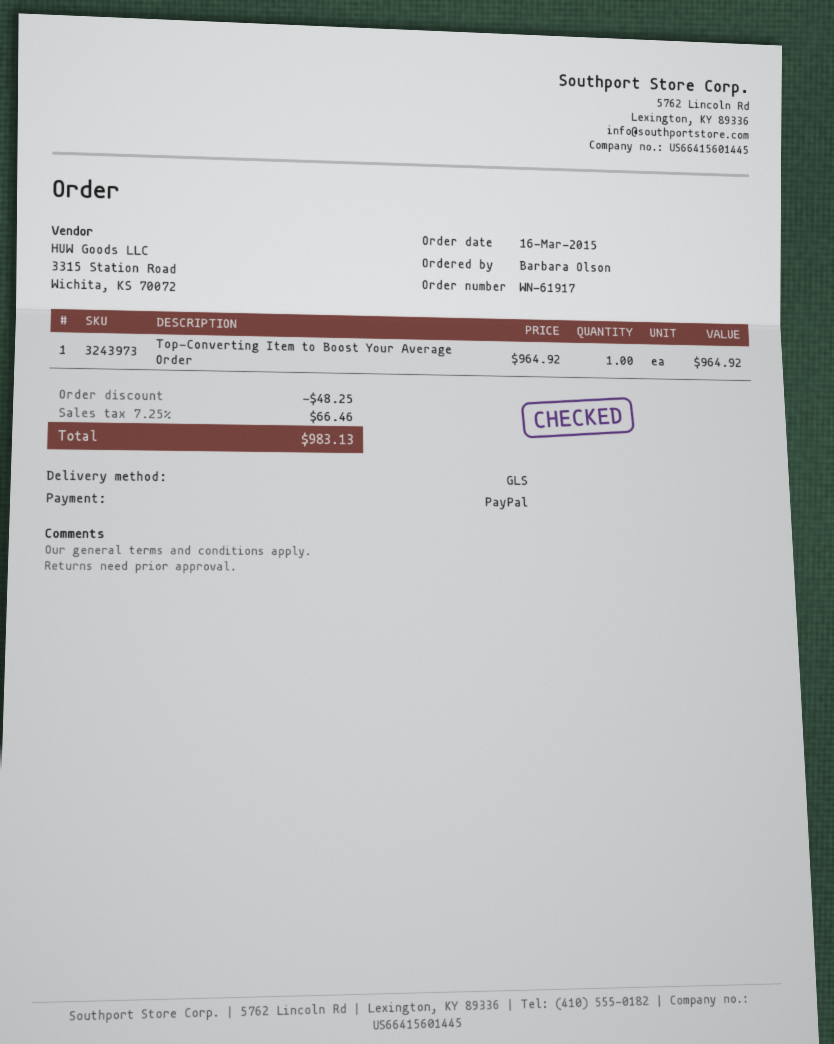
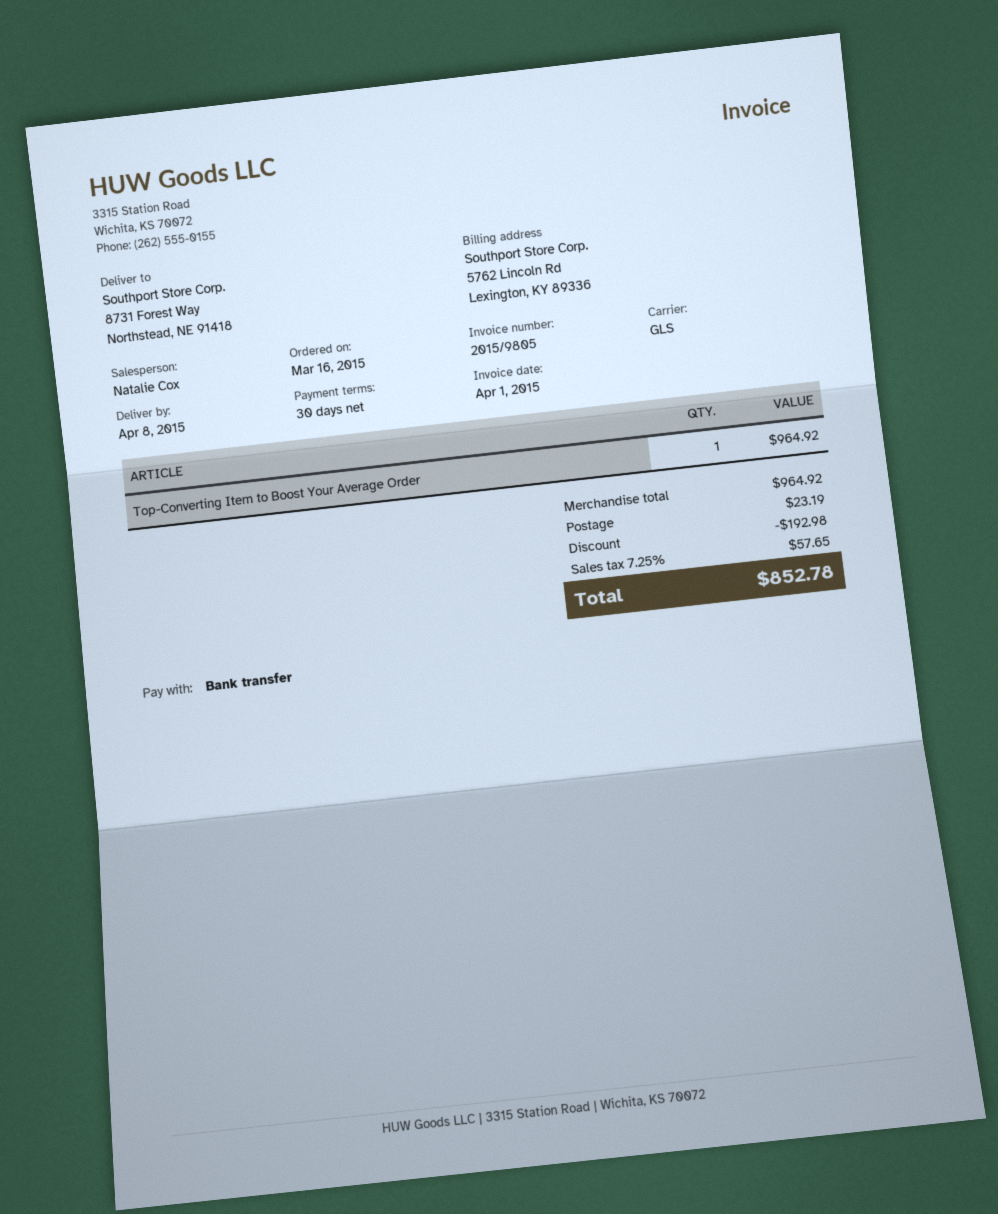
payment method: PayPal -> bank transfer
discount: 48.25 -> 192.98
shipping: none -> 23.19
tax: 7.25% = 66.46 -> 7.25% = 57.65
total: 983.13 -> 852.78

